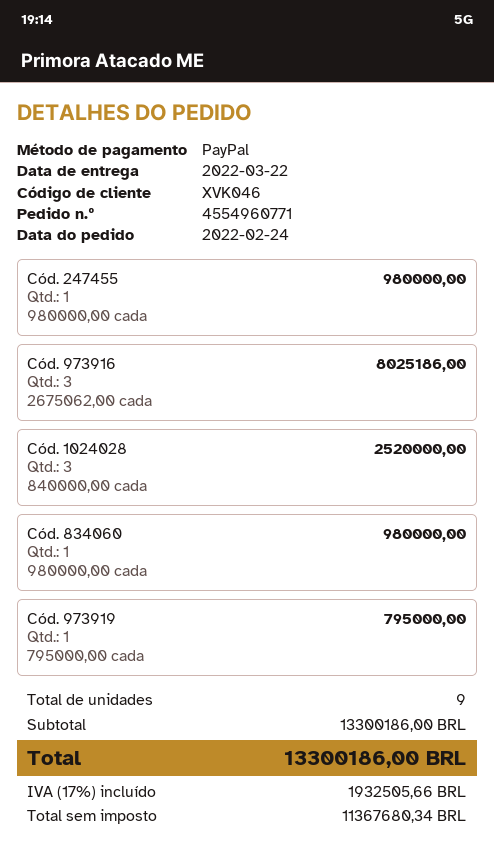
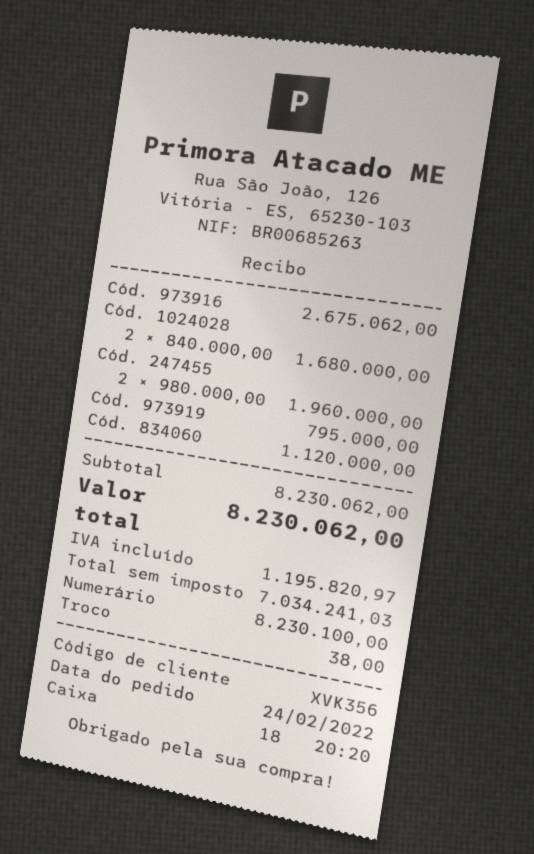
customer number: XVK046 -> XVK356
payment method: PayPal -> cash
Cód. 247455: 1 x 980000.00 = 980000.00 -> 2 x 980000.00 = 1960000.00
Cód. 973916: 3 x 2675062.00 = 8025186.00 -> 1 x 2675062.00 = 2675062.00
Cód. 1024028: 3 x 840000.00 = 2520000.00 -> 2 x 840000.00 = 1680000.00
Cód. 834060: 1 x 980000.00 = 980000.00 -> 1 x 1120000.00 = 1120000.00
subtotal: 13300186.00 -> 8230062.00
net: 11367680.34 -> 7034241.03
tax: 1932505.66 -> 1195820.97
total: 13300186.00 -> 8230062.00

